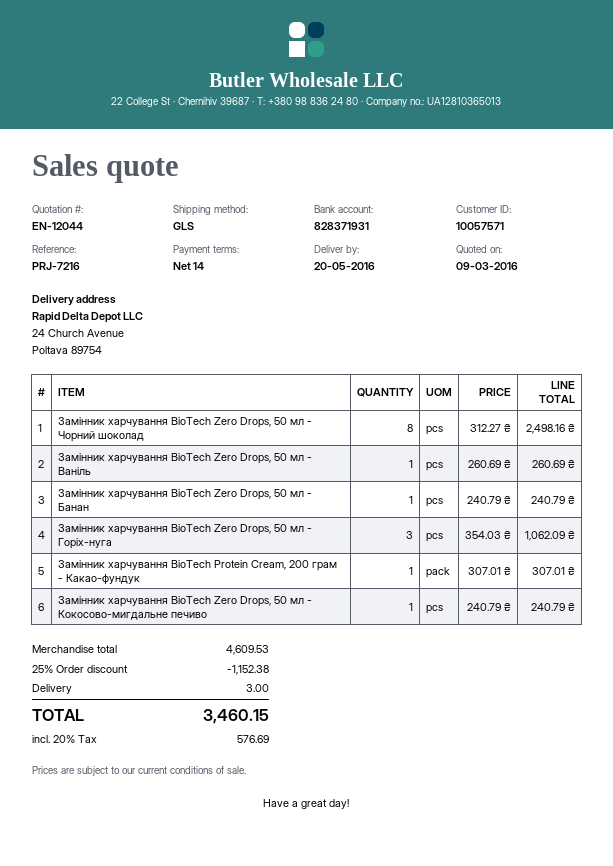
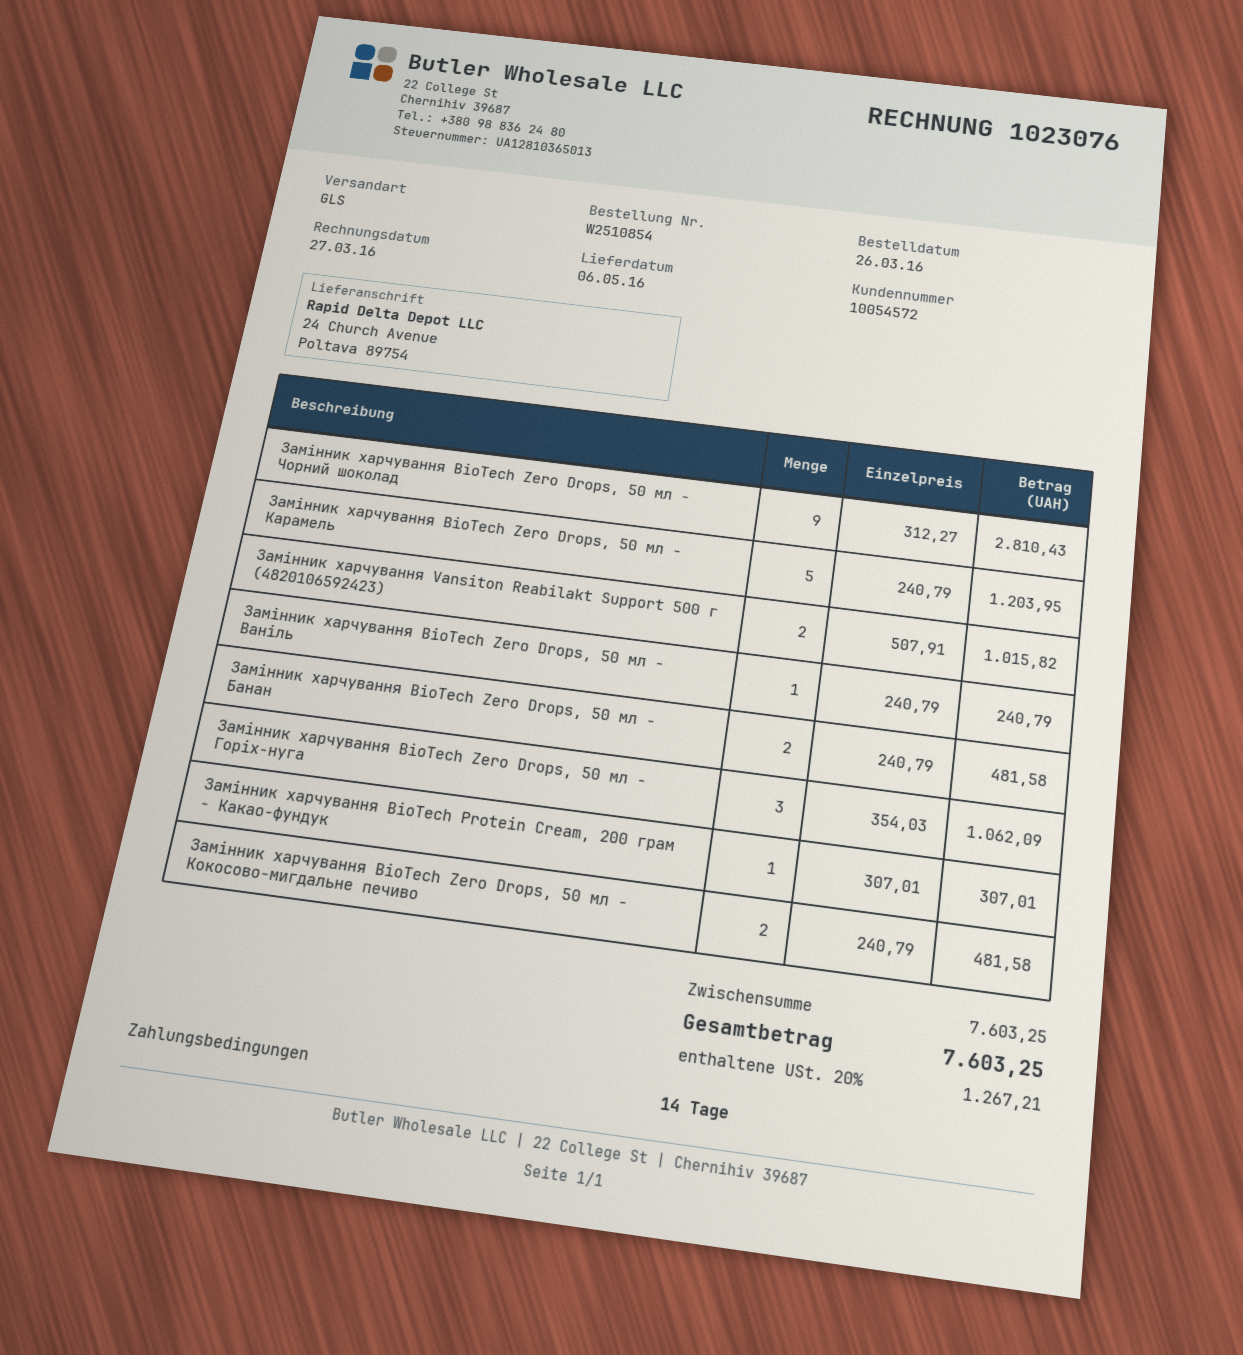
delivery date: 2016-05-20 -> 2016-05-06
customer number: 10057571 -> 10054572
Замінник харчування BioTech Zero Drops, 50 мл - Чорний шоколад: 8 x 312.27 = 2498.16 -> 9 x 312.27 = 2810.43
Замінник харчування BioTech Zero Drops, 50 мл - Ваніль: 1 x 260.69 = 260.69 -> 1 x 240.79 = 240.79
Замінник харчування BioTech Zero Drops, 50 мл - Банан: 1 x 240.79 = 240.79 -> 2 x 240.79 = 481.58
Замінник харчування BioTech Zero Drops, 50 мл - Кокосово-мигдальне печиво: 1 x 240.79 = 240.79 -> 2 x 240.79 = 481.58
Замінник харчування BioTech Zero Drops, 50 мл - Карамель: none -> 5 x 240.79 = 1203.95
Замінник харчування Vansiton Reabilakt Support 500 г (4820106592423): none -> 2 x 507.91 = 1015.82
subtotal: 4609.53 -> 7603.25
discount: 25% = 1152.38 -> none
shipping: 3.00 -> none
tax: 20% = 576.69 -> 20% = 1267.21
total: 3460.15 -> 7603.25

